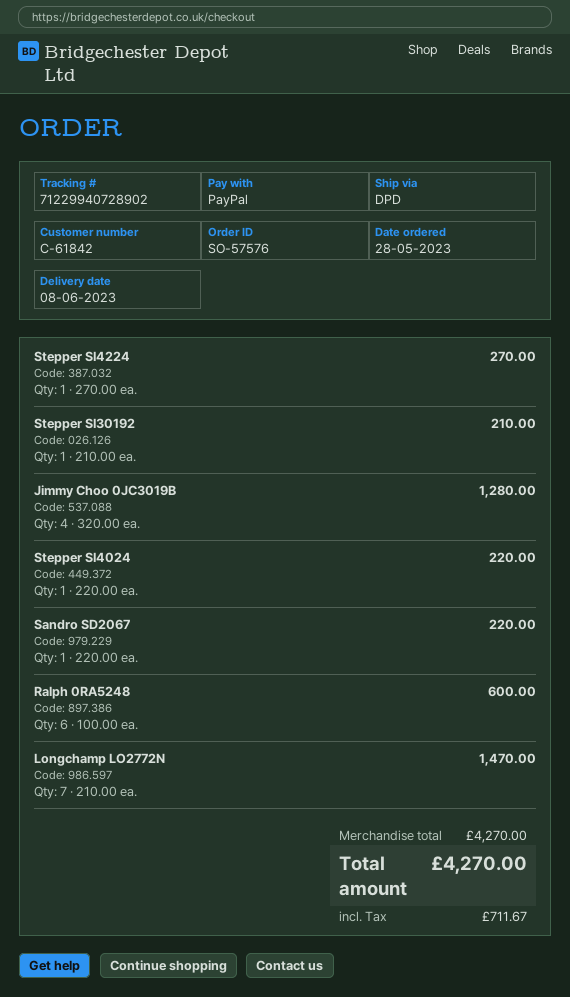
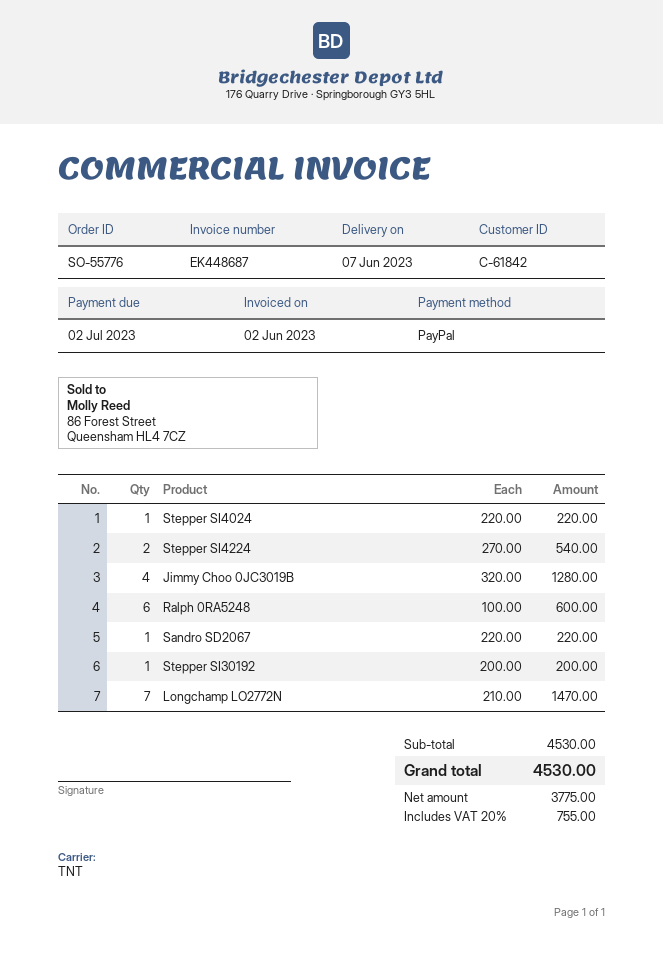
order number: SO-57576 -> SO-55776
delivery date: 2023-06-08 -> 2023-06-07
shipping method: DPD -> TNT
Stepper SI4224: 1 x 270.00 = 270.00 -> 2 x 270.00 = 540.00
Stepper SI30192: 1 x 210.00 = 210.00 -> 1 x 200.00 = 200.00
subtotal: 4270.00 -> 4530.00
tax: 711.67 -> 755.00
total: 4270.00 -> 4530.00

